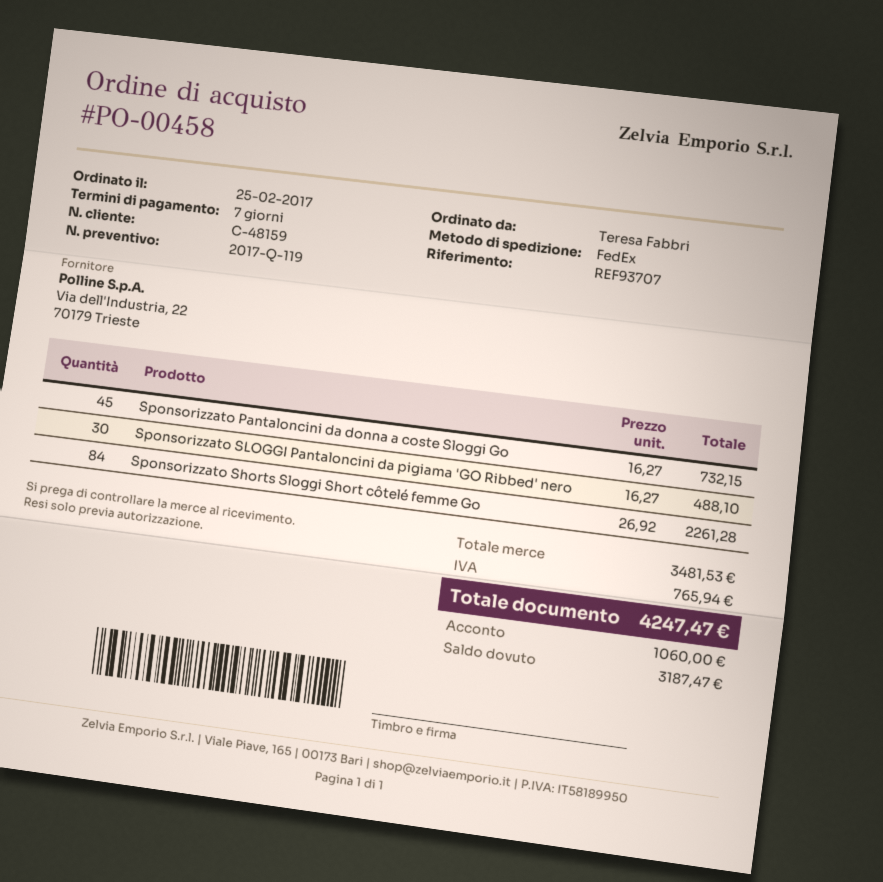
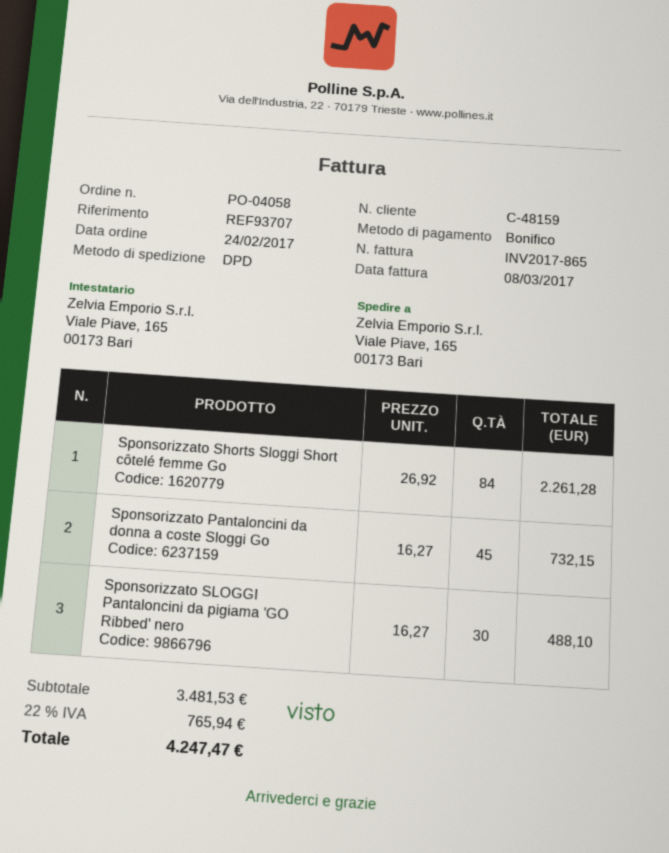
order number: PO-00458 -> PO-04058
order date: 2017-02-25 -> 2017-02-24
shipping method: FedEx -> DPD

